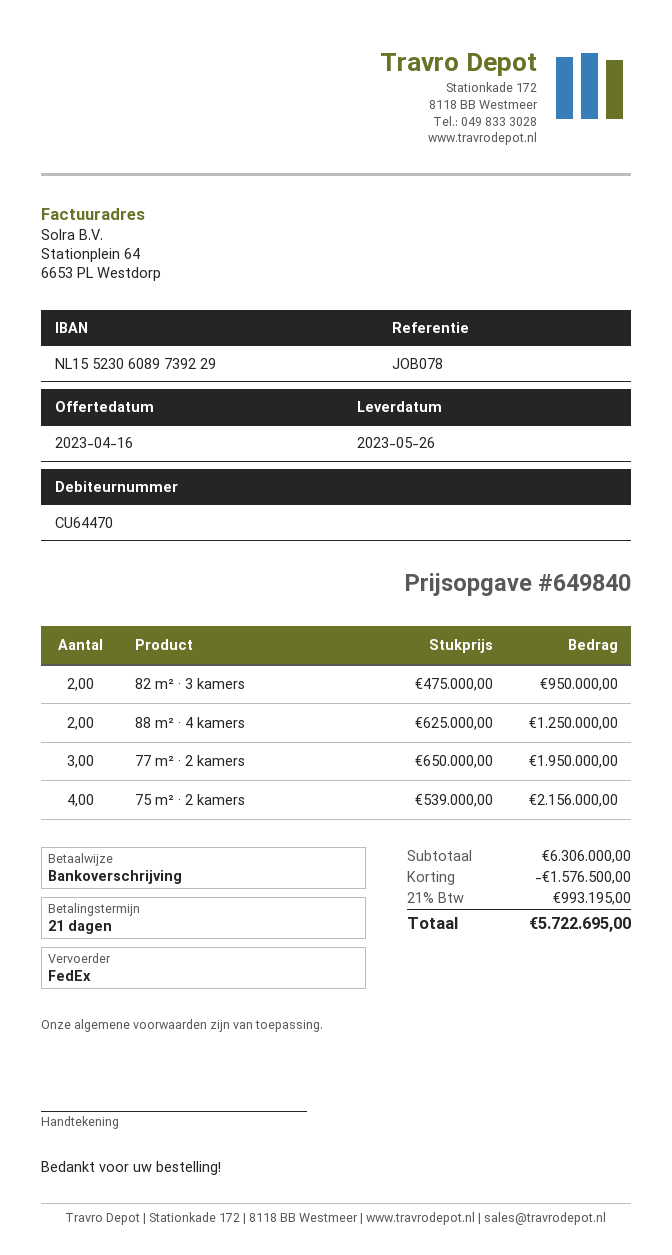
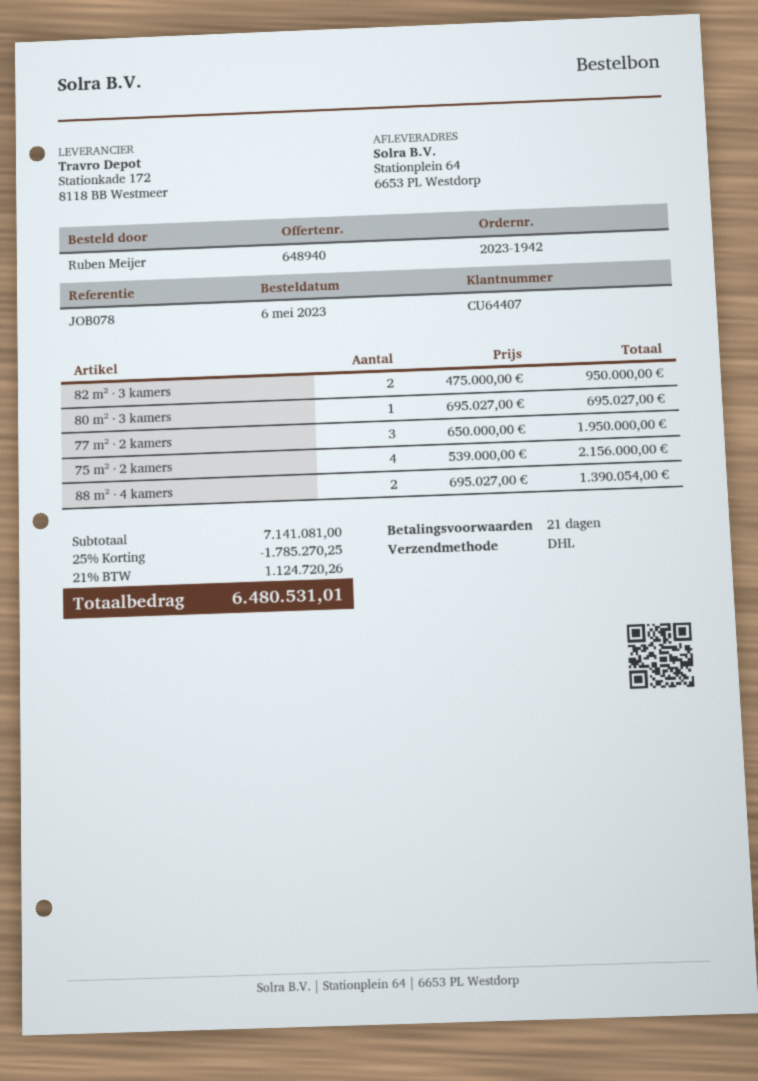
quote number: 649840 -> 648940
customer number: CU64470 -> CU64407
shipping method: FedEx -> DHL
88 m² · 4 kamers: 2 x 625000.00 = 1250000.00 -> 2 x 695027.00 = 1390054.00
80 m² · 3 kamers: none -> 1 x 695027.00 = 695027.00
subtotal: 6306000.00 -> 7141081.00
discount: 1576500.00 -> 1785270.25
tax: 21% = 993195.00 -> 21% = 1124720.26
total: 5722695.00 -> 6480531.01

